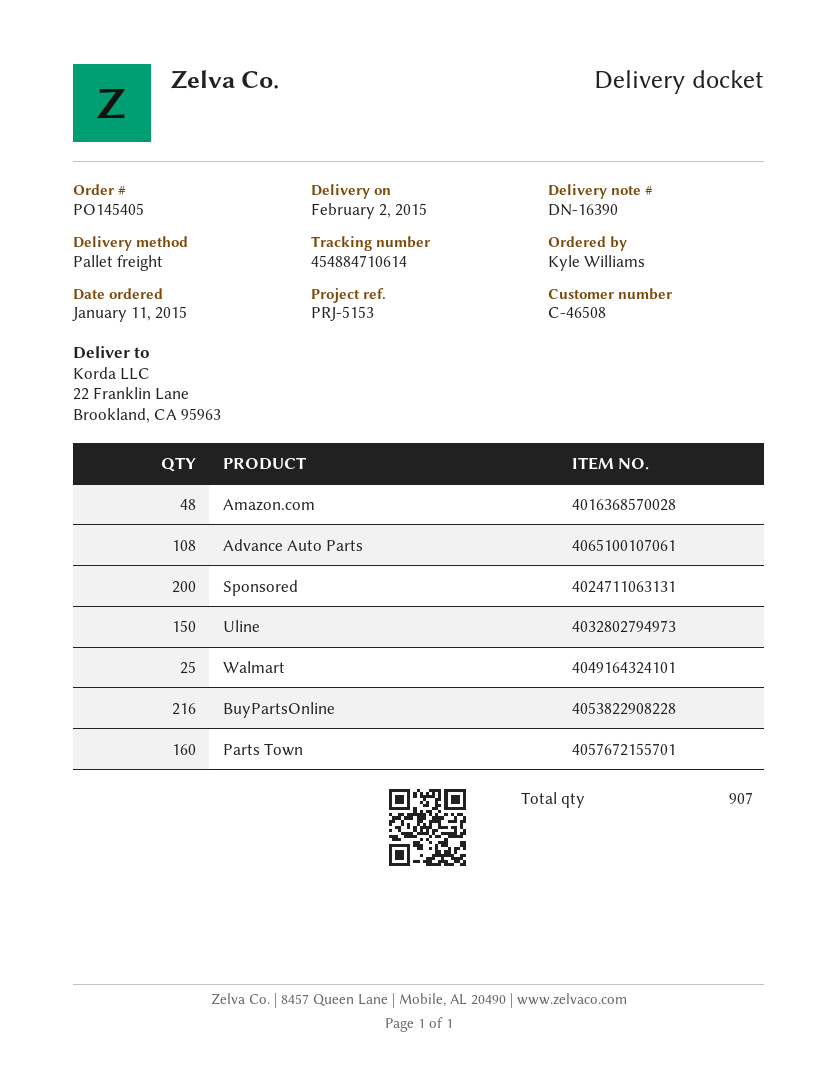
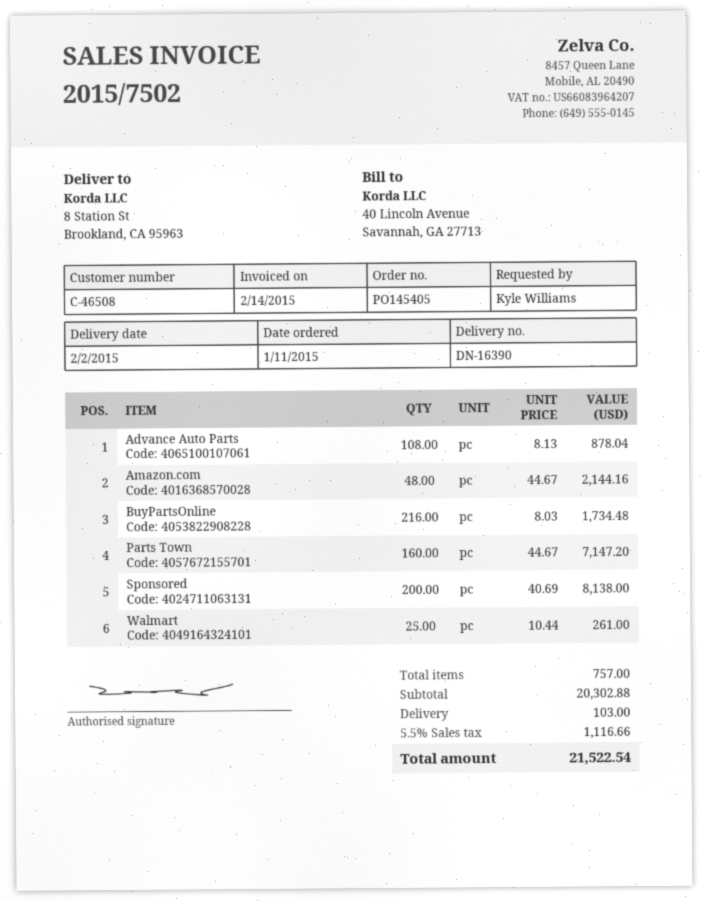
ship to: 22 Franklin Lane, Brookland, CA 95963 -> 8 Station St, Brookland, CA 95963
Uline: 150 -> none
total quantity: 907 -> 757

